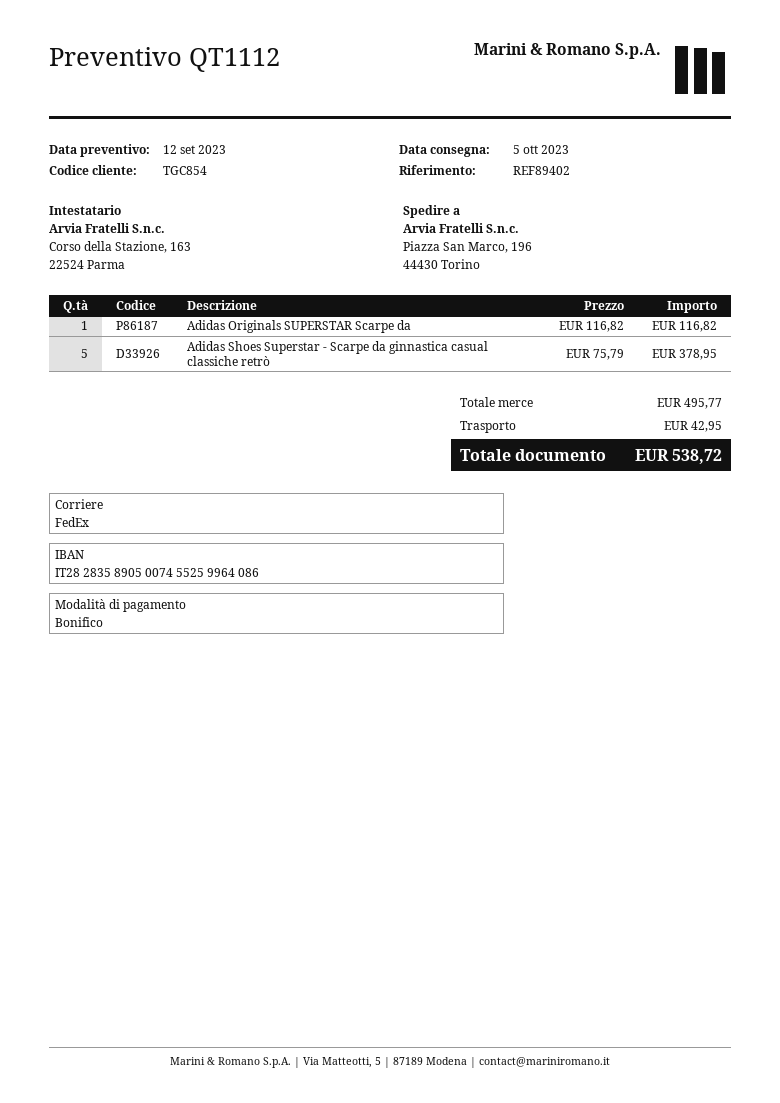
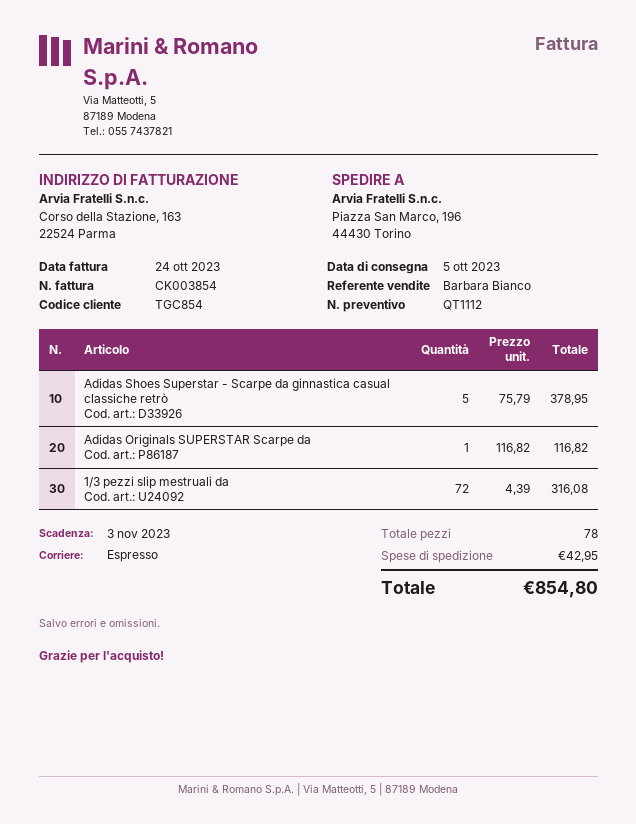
shipping method: FedEx -> express
1/3 pezzi slip mestruali da: none -> 72 x 4.39 = 316.08
total: 538.72 -> 854.80

